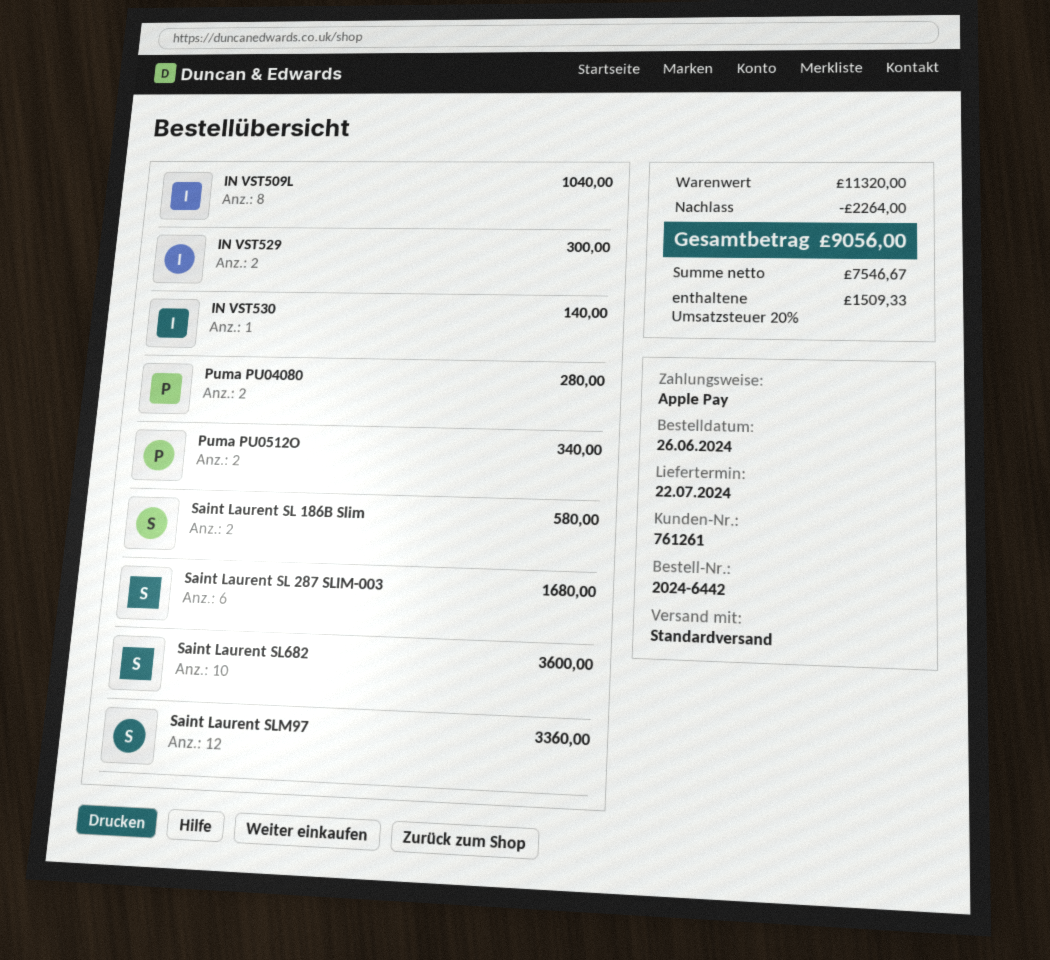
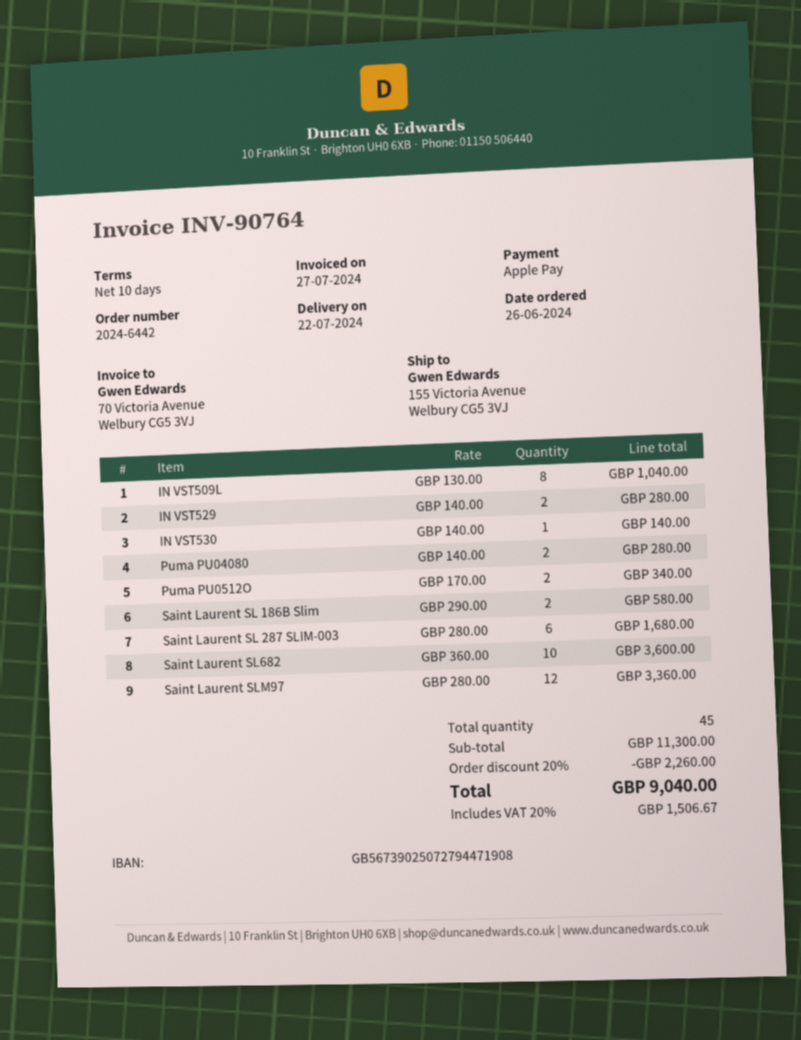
IN VST529: 2 for 300.00 -> 2 for 280.00
subtotal: 11320.00 -> 11300.00
discount: 2264.00 -> 2260.00
tax: 20% = 1509.33 -> 20% = 1506.67
total: 9056.00 -> 9040.00

